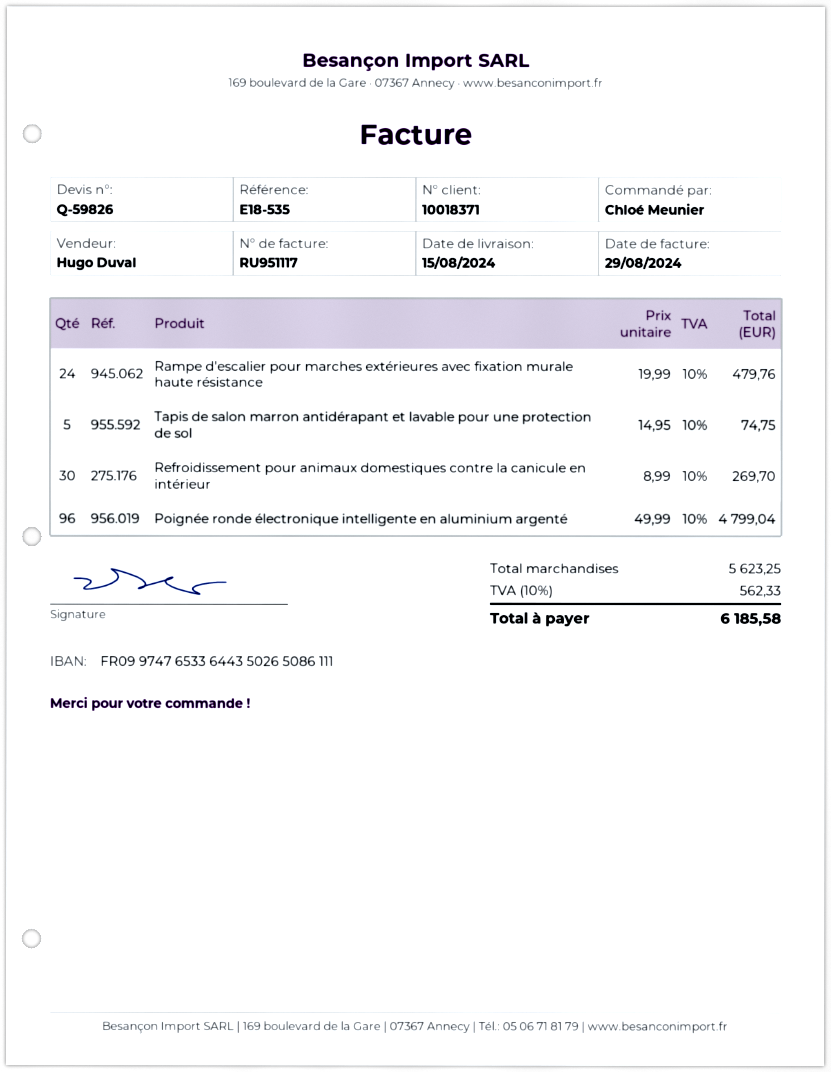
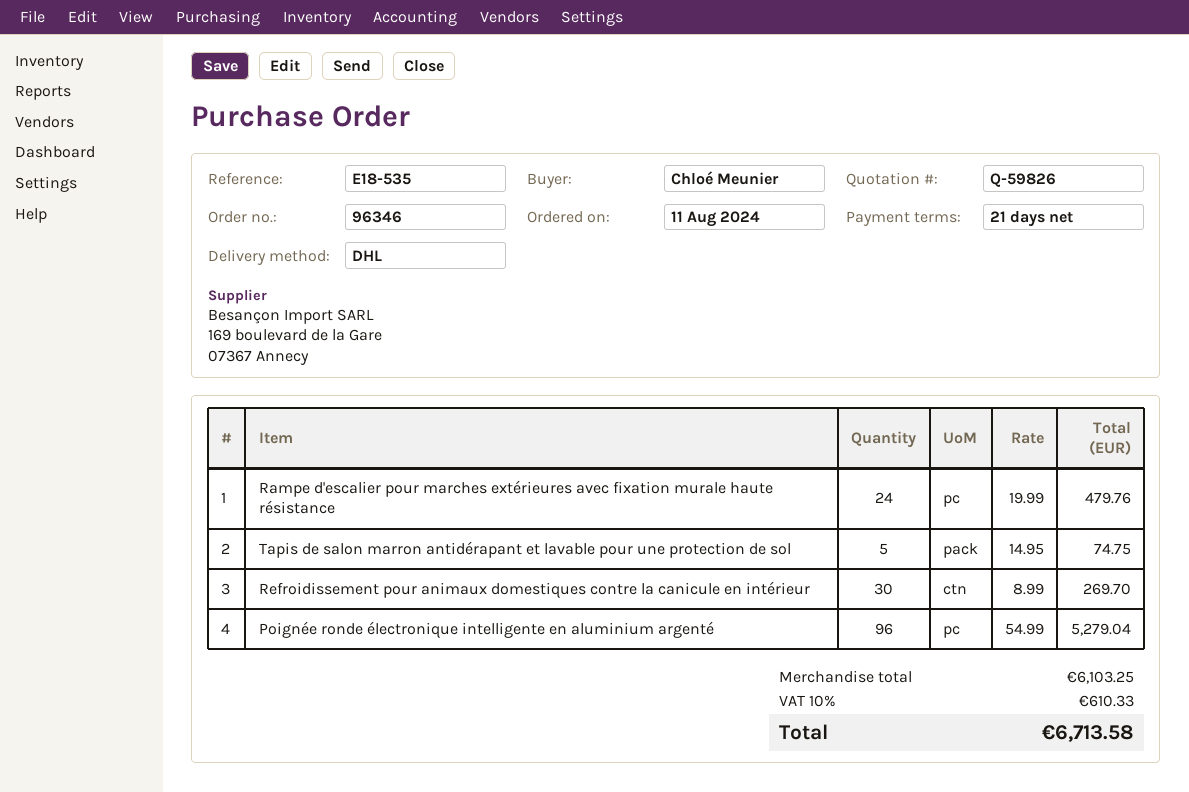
Poignée ronde électronique intelligente en aluminium argenté: 96 x 49.99 = 4799.04 -> 96 x 54.99 = 5279.04
subtotal: 5623.25 -> 6103.25
tax: 10% = 562.33 -> 10% = 610.33
total: 6185.58 -> 6713.58

